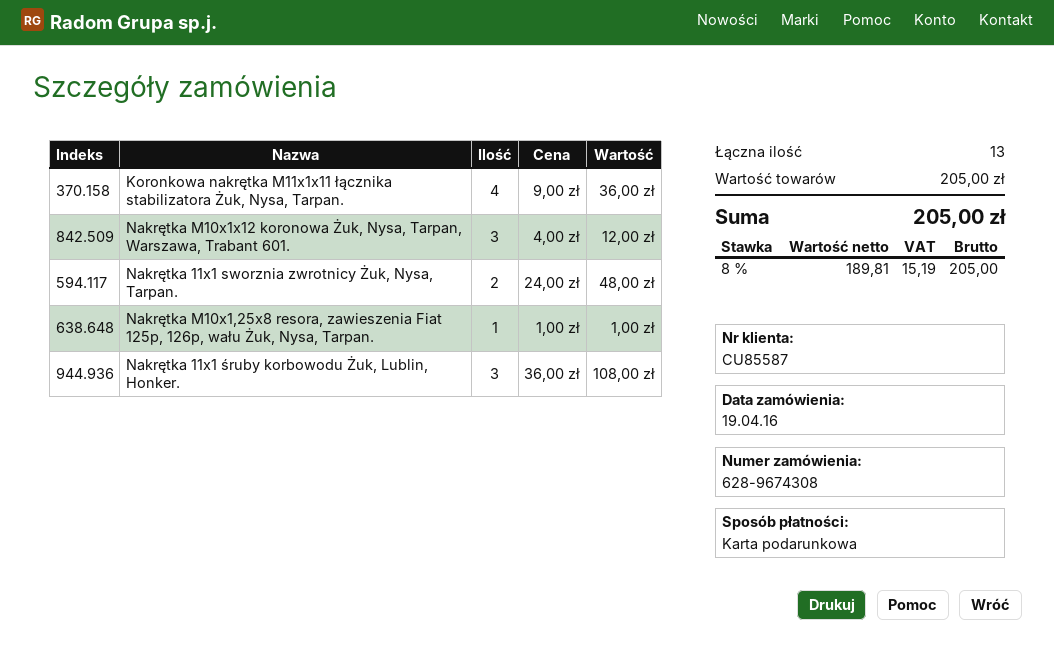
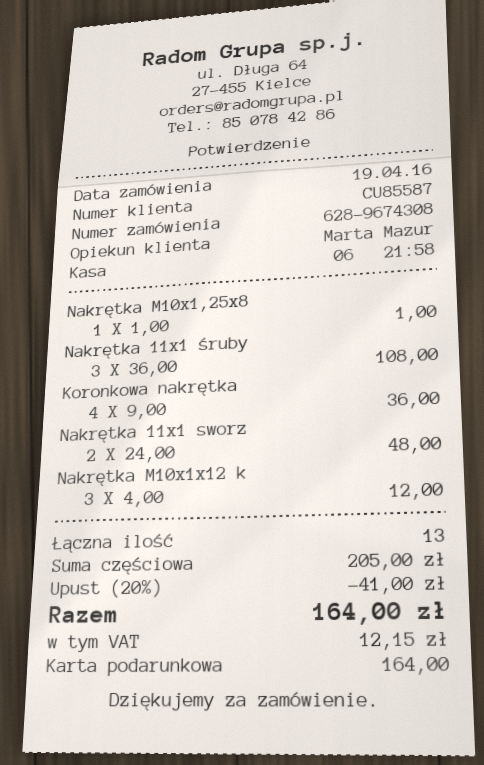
discount: none -> 20% = 41.00
tax: 15.19 -> 12.15
total: 205.00 -> 164.00

